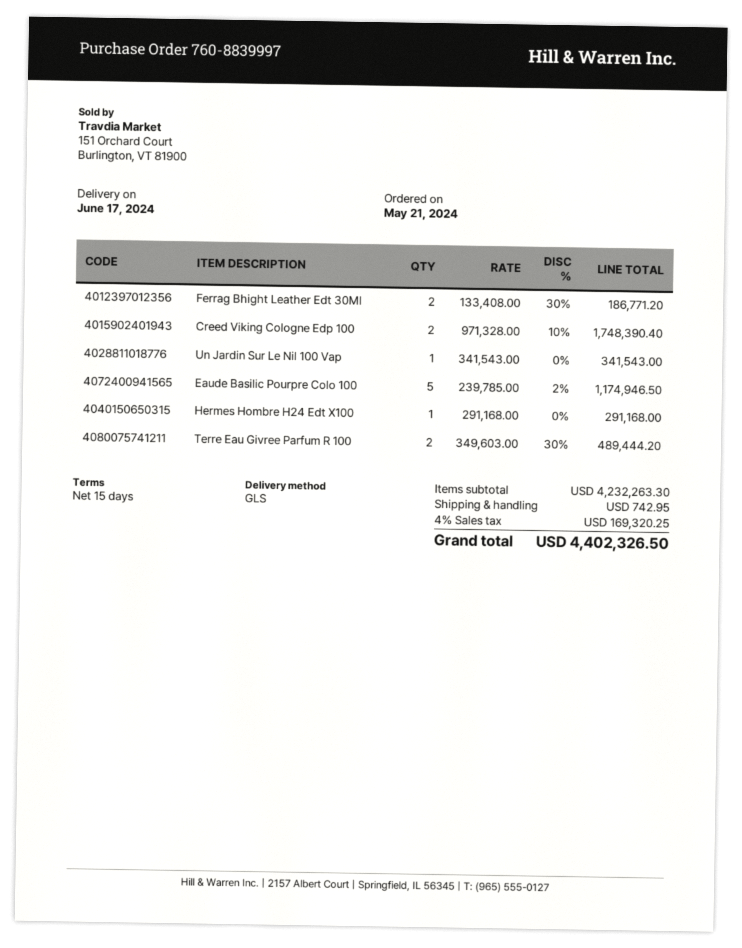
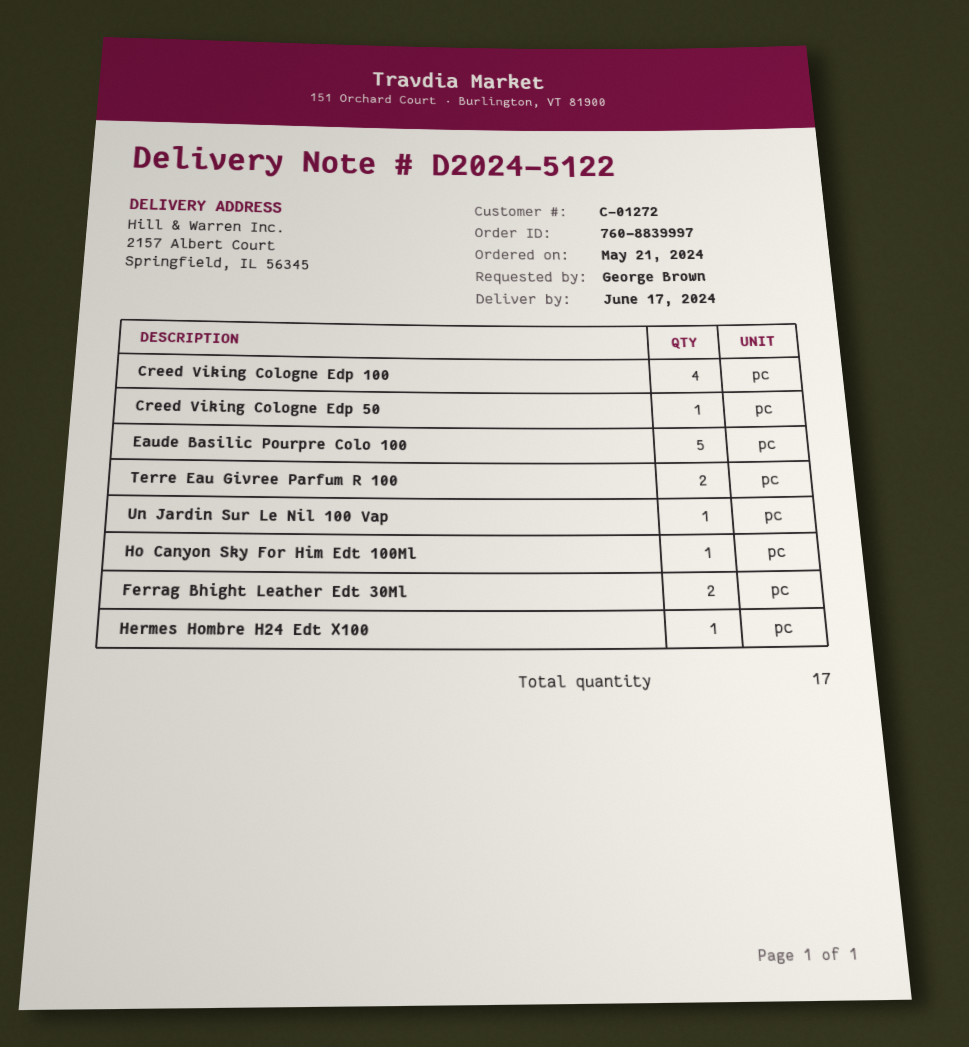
Creed Viking Cologne Edp 100: 2 -> 4
Creed Viking Cologne Edp 50: none -> 1
Ho Canyon Sky For Him Edt 100Ml: none -> 1

